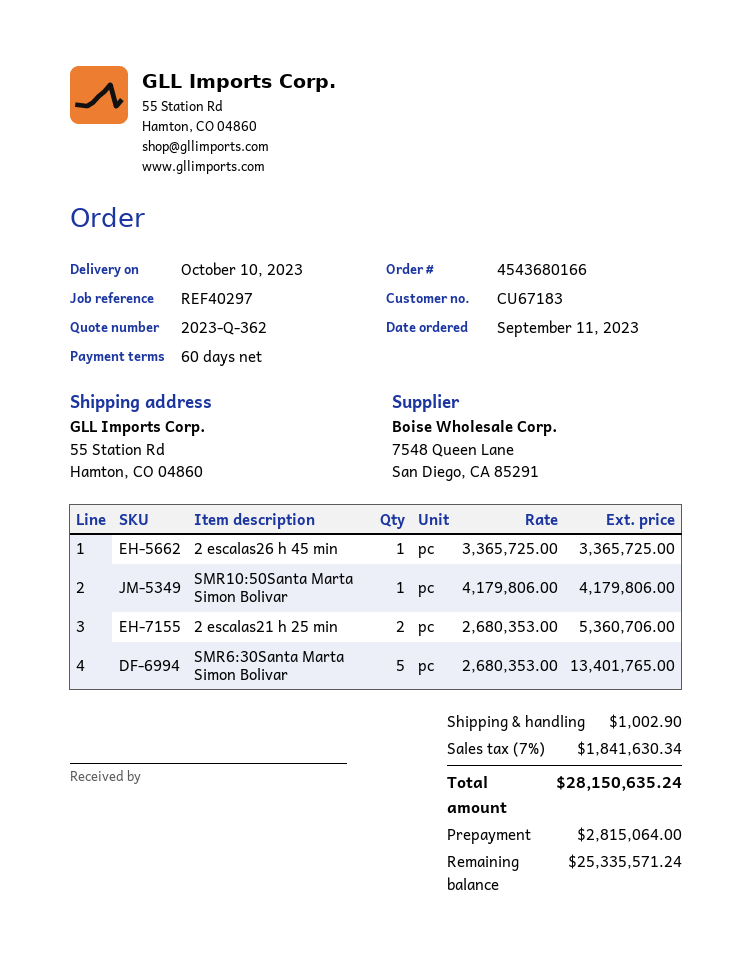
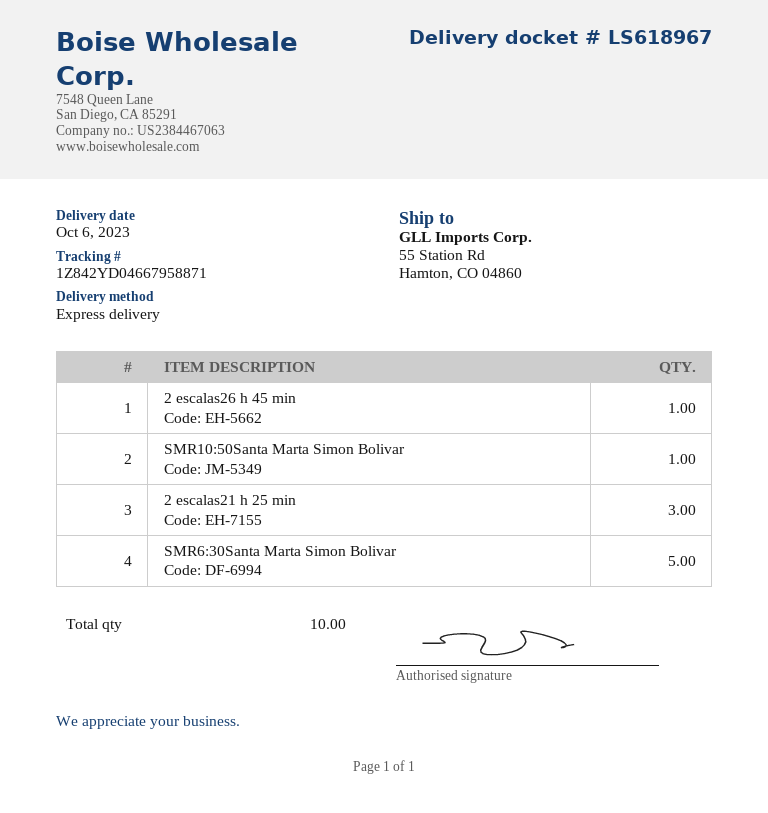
delivery date: 2023-10-10 -> 2023-10-06
2 escalas21 h 25 min: 2 -> 3

